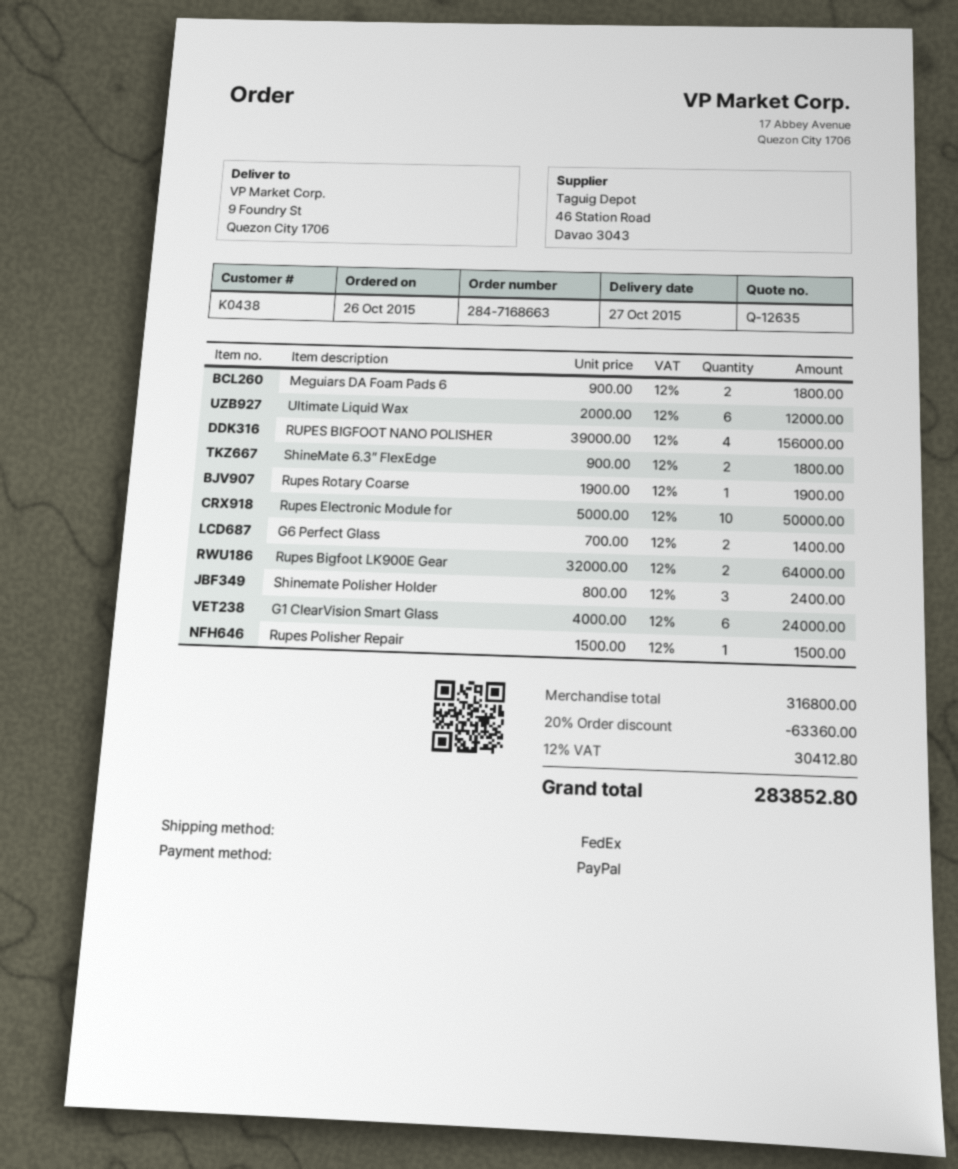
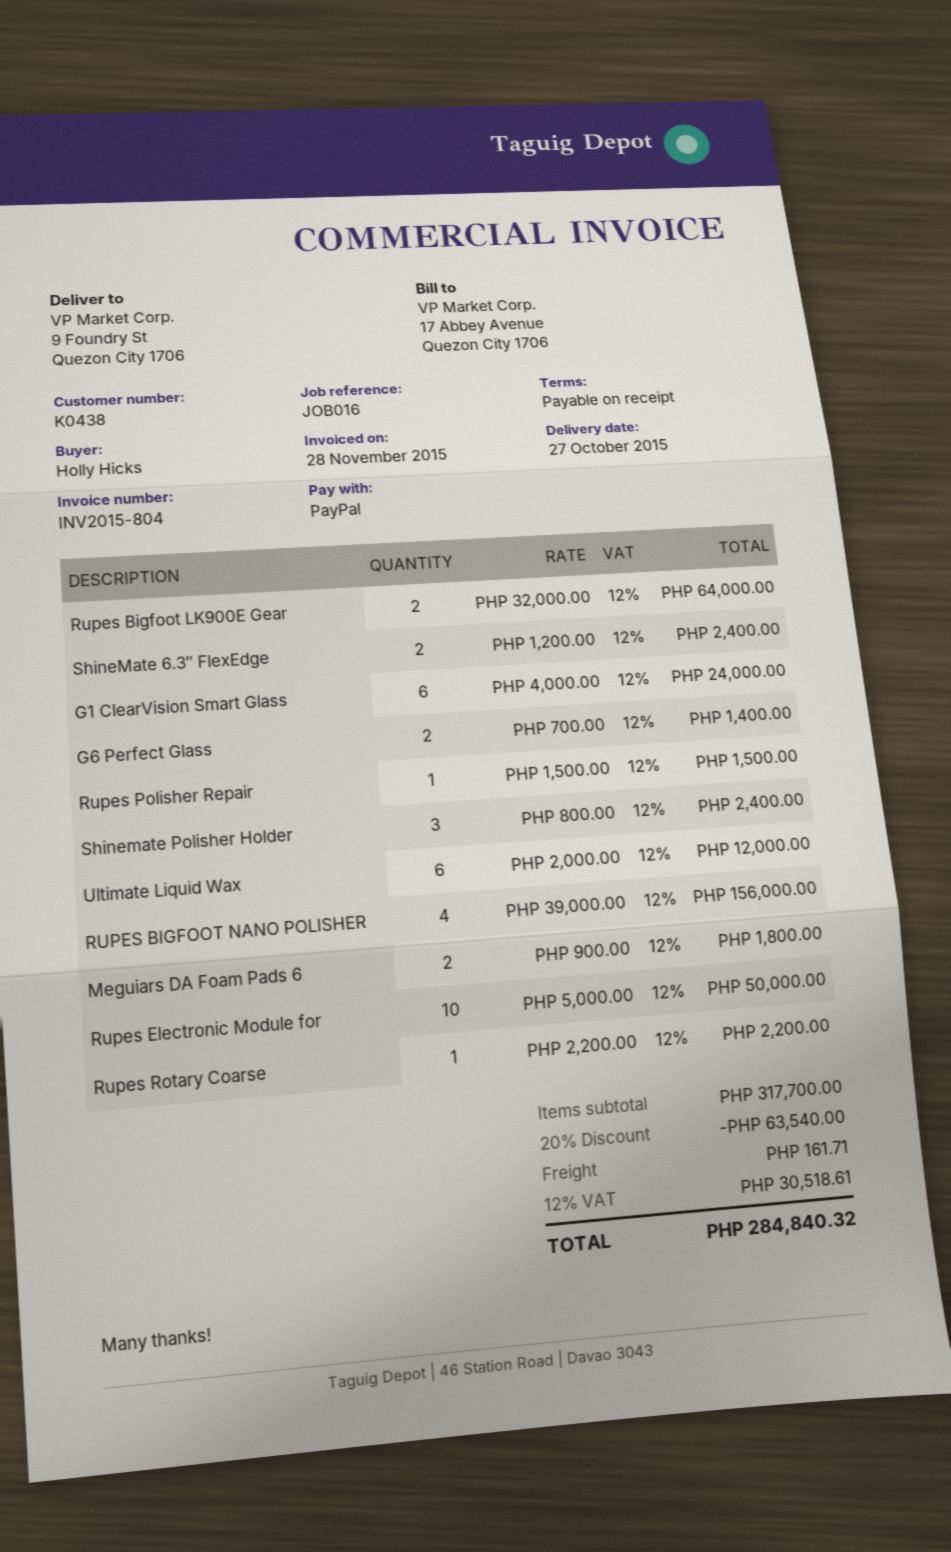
ShineMate 6.3″ FlexEdge: 2 x 900.00 = 1800.00 -> 2 x 1200.00 = 2400.00
Rupes Rotary Coarse: 1 x 1900.00 = 1900.00 -> 1 x 2200.00 = 2200.00
subtotal: 316800.00 -> 317700.00
discount: 20% = 63360.00 -> 20% = 63540.00
shipping: none -> 161.71
tax: 12% = 30412.80 -> 12% = 30518.61
total: 283852.80 -> 284840.32

